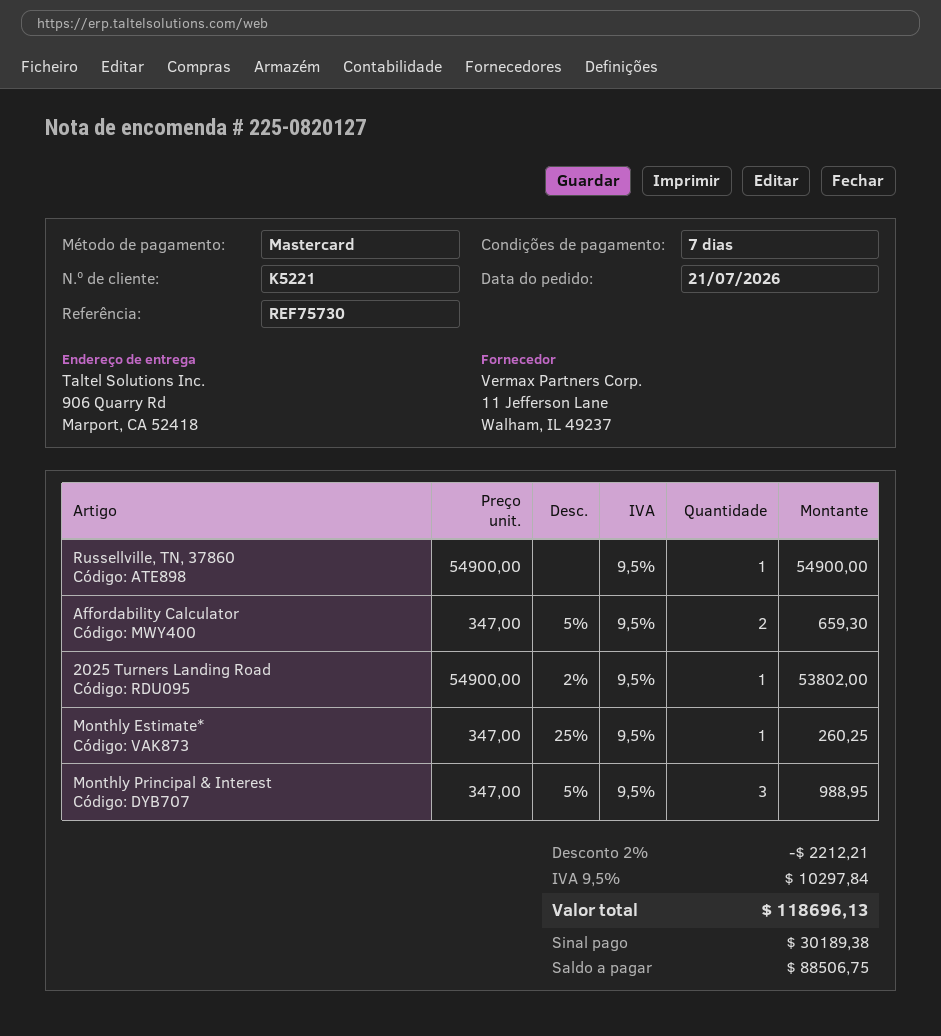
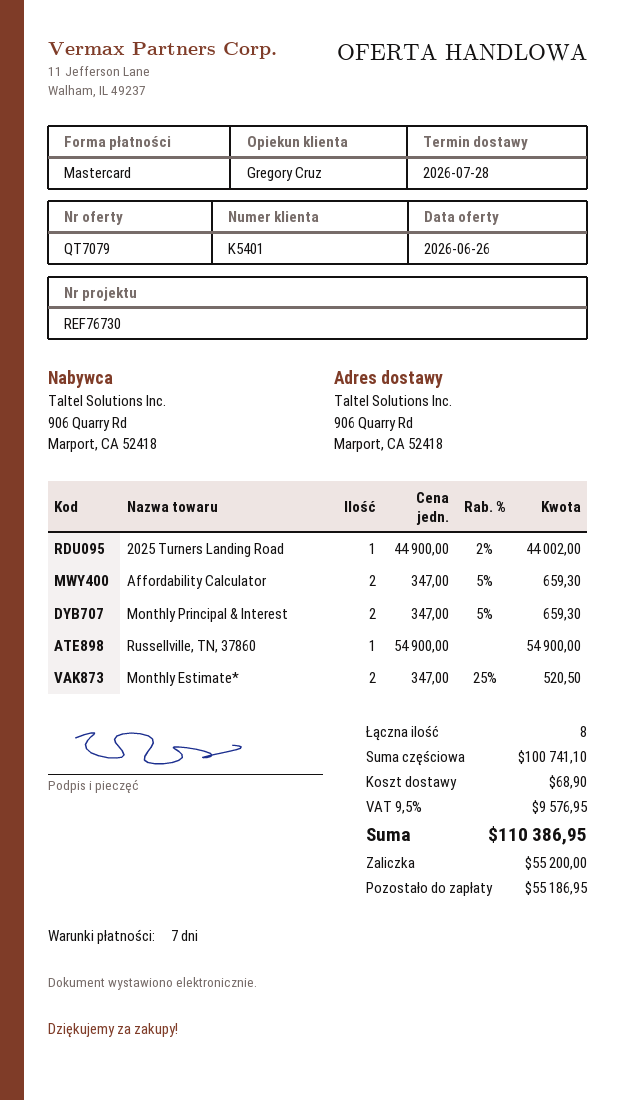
customer number: K5221 -> K5401
reference: REF75730 -> REF76730
2025 Turners Landing Road: 1 x 54900.00 - 2% = 53802.00 -> 1 x 44900.00 - 2% = 44002.00
Monthly Estimate*: 1 x 347.00 - 25% = 260.25 -> 2 x 347.00 - 25% = 520.50
Monthly Principal & Interest: 3 x 347.00 - 5% = 988.95 -> 2 x 347.00 - 5% = 659.30
discount: 2% = 2212.21 -> none
shipping: none -> 68.90
tax: 9.5% = 10297.84 -> 9.5% = 9576.95
total: 118696.13 -> 110386.95
deposit: 30189.38 -> 55200.00
balance: 88506.75 -> 55186.95

